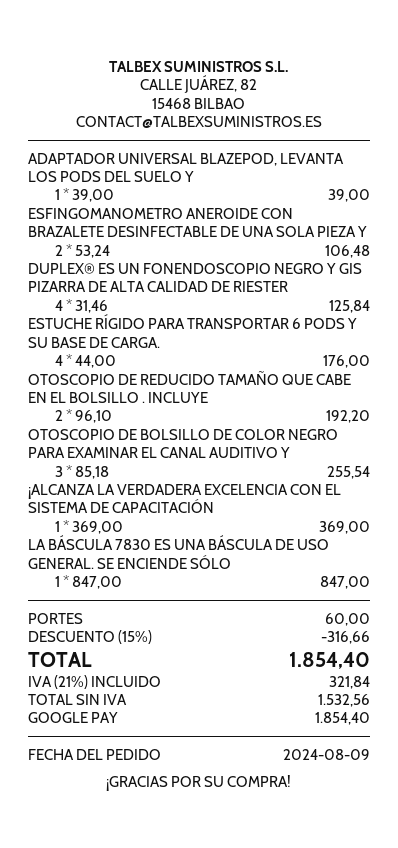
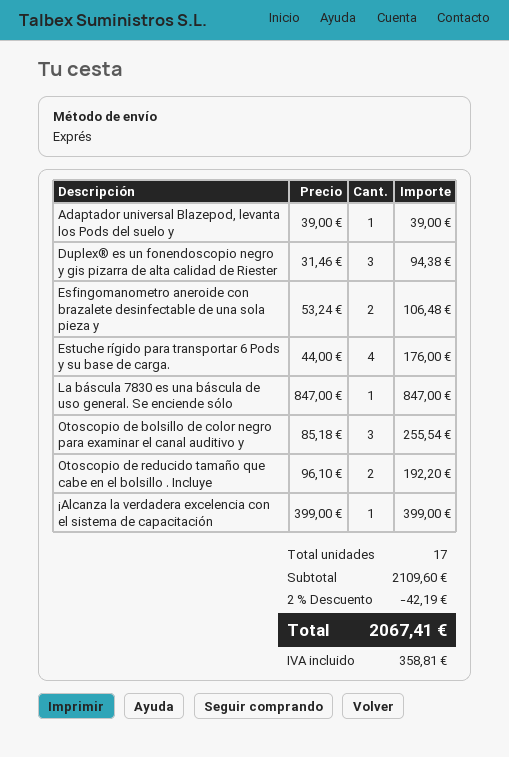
DUPLEX® ES UN FONENDOSCOPIO NEGRO Y GIS PIZARRA DE ALTA CALIDAD DE RIESTER: 4 x 31.46 = 125.84 -> 3 x 31.46 = 94.38
¡ALCANZA LA VERDADERA EXCELENCIA CON EL SISTEMA DE CAPACITACIÓN: 1 x 369.00 = 369.00 -> 1 x 399.00 = 399.00
discount: 15% = 316.66 -> 2% = 42.19
shipping: 60.00 -> none
tax: 321.84 -> 358.81
total: 1854.40 -> 2067.41

